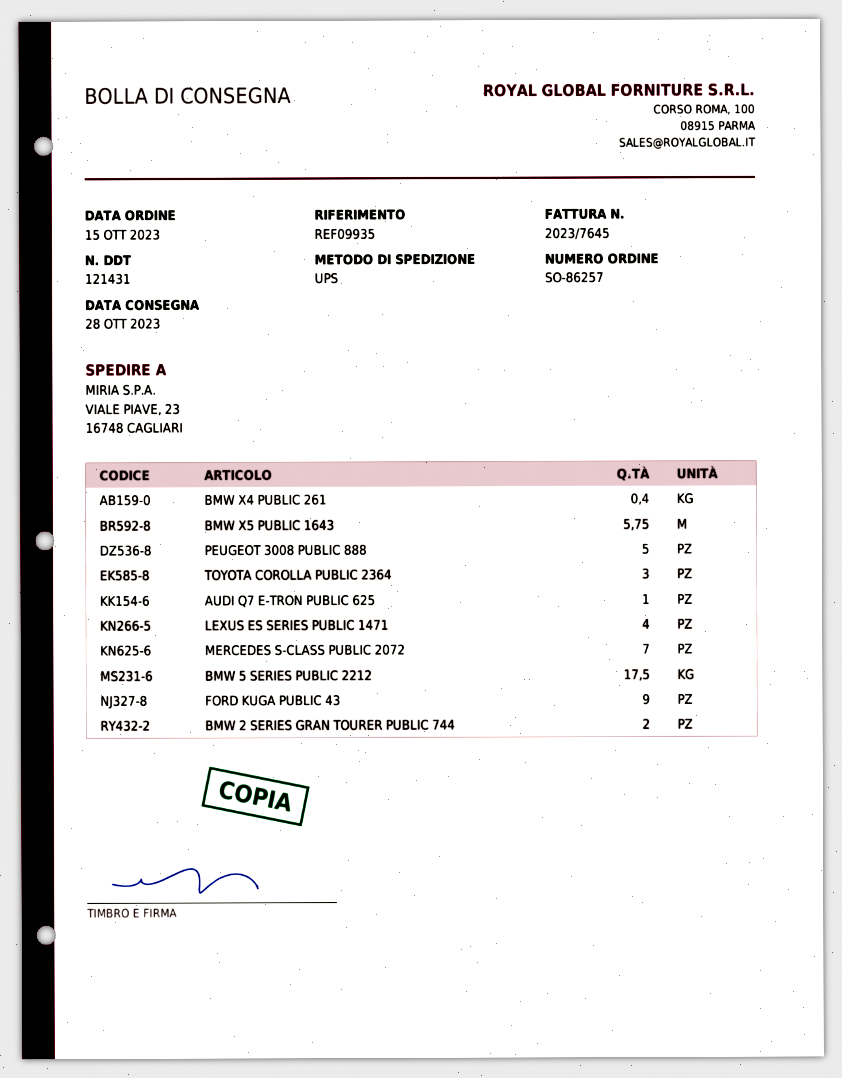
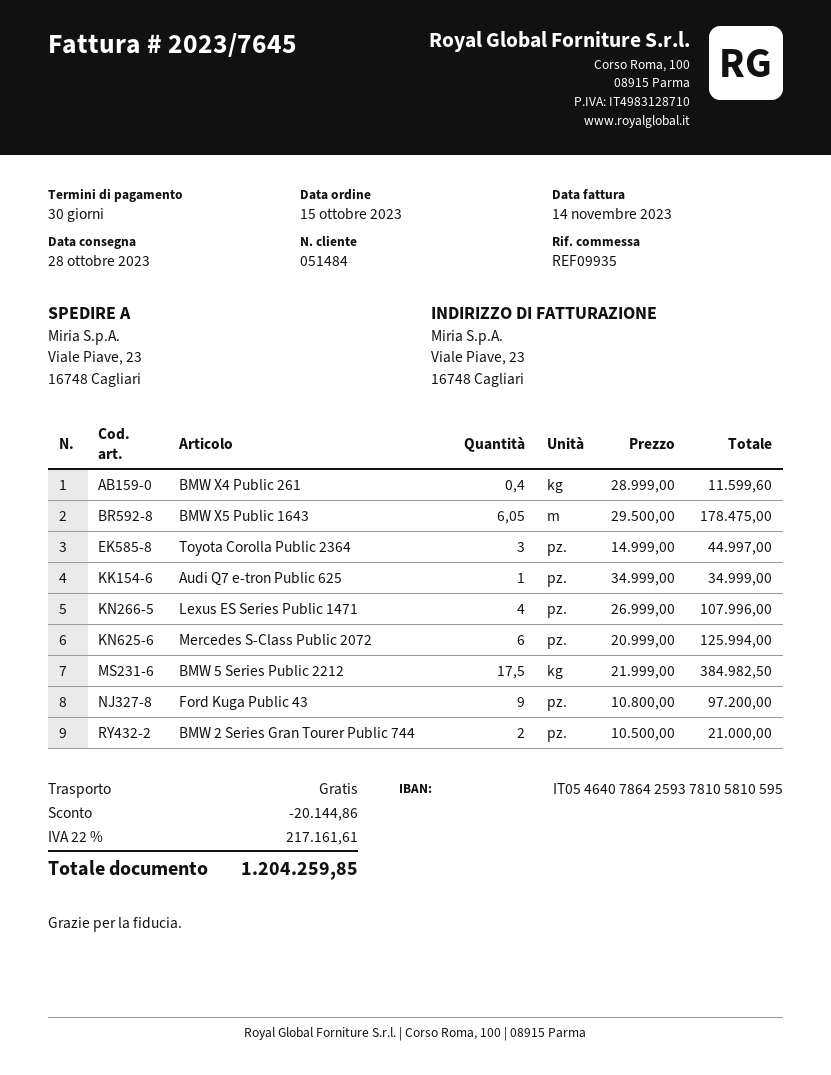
BMW X5 PUBLIC 1643: 5.75 -> 6.05
PEUGEOT 3008 PUBLIC 888: 5 -> none
MERCEDES S-CLASS PUBLIC 2072: 7 -> 6

